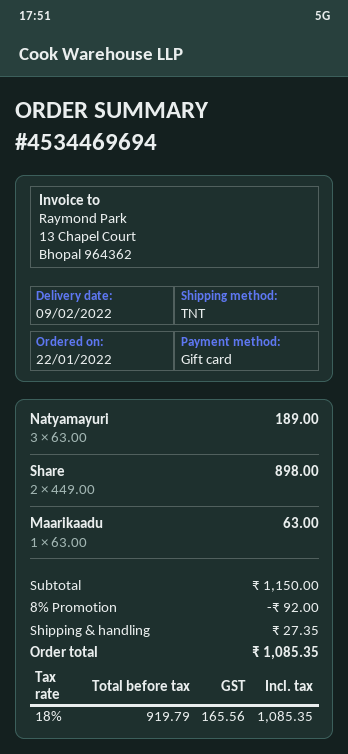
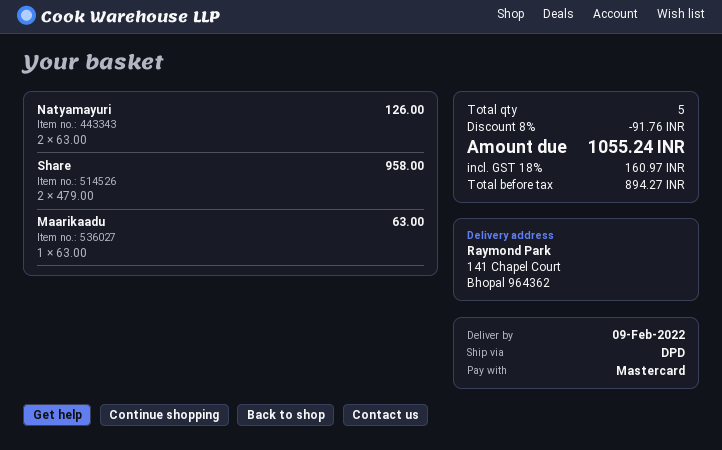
payment method: gift card -> Mastercard
shipping method: TNT -> DPD
Natyamayuri: 3 x 63.00 = 189.00 -> 2 x 63.00 = 126.00
Share: 2 x 449.00 = 898.00 -> 2 x 479.00 = 958.00
discount: 8% = 92.00 -> 8% = 91.76
shipping: 27.35 -> none
net: 919.79 -> 894.27
tax: 18% = 165.56 -> 18% = 160.97
total: 1085.35 -> 1055.24

